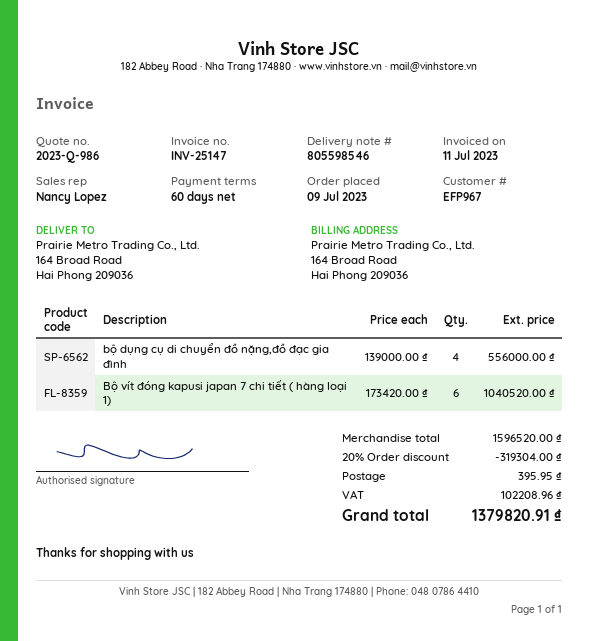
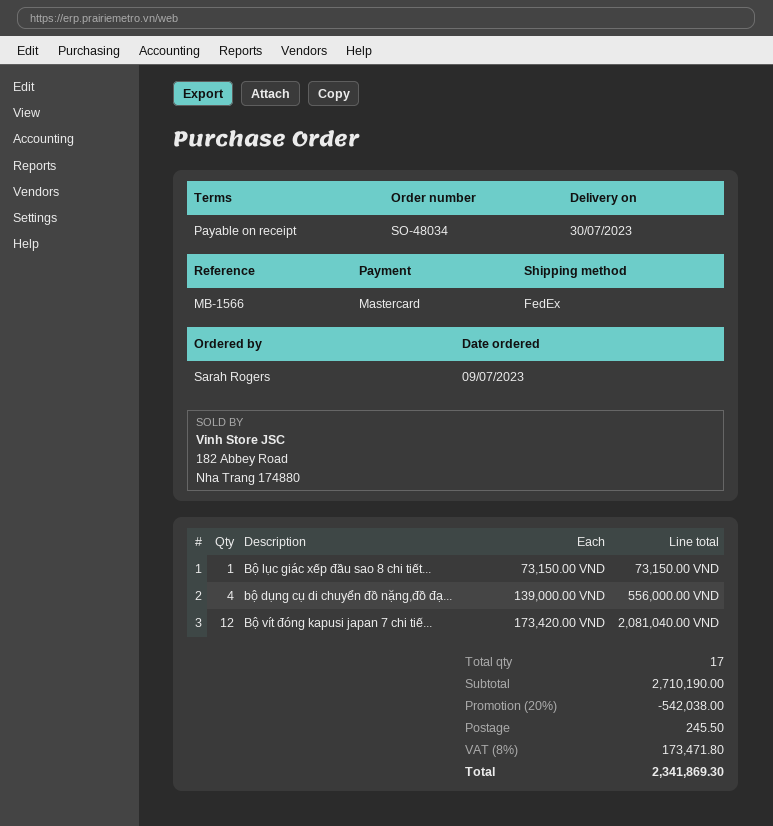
payment terms: 60 days -> on receipt
Bộ vít đóng kapusi japan 7 chi tiết ( hàng loại 1): 6 x 173420.00 = 1040520.00 -> 12 x 173420.00 = 2081040.00
Bộ lục giác xếp đầu sao 8 chi tiết...: none -> 1 x 73150.00 = 73150.00
subtotal: 1596520.00 -> 2710190.00
discount: 20% = 319304.00 -> 20% = 542038.00
shipping: 395.95 -> 245.50
tax: 102208.96 -> 173471.80
total: 1379820.91 -> 2341869.30

